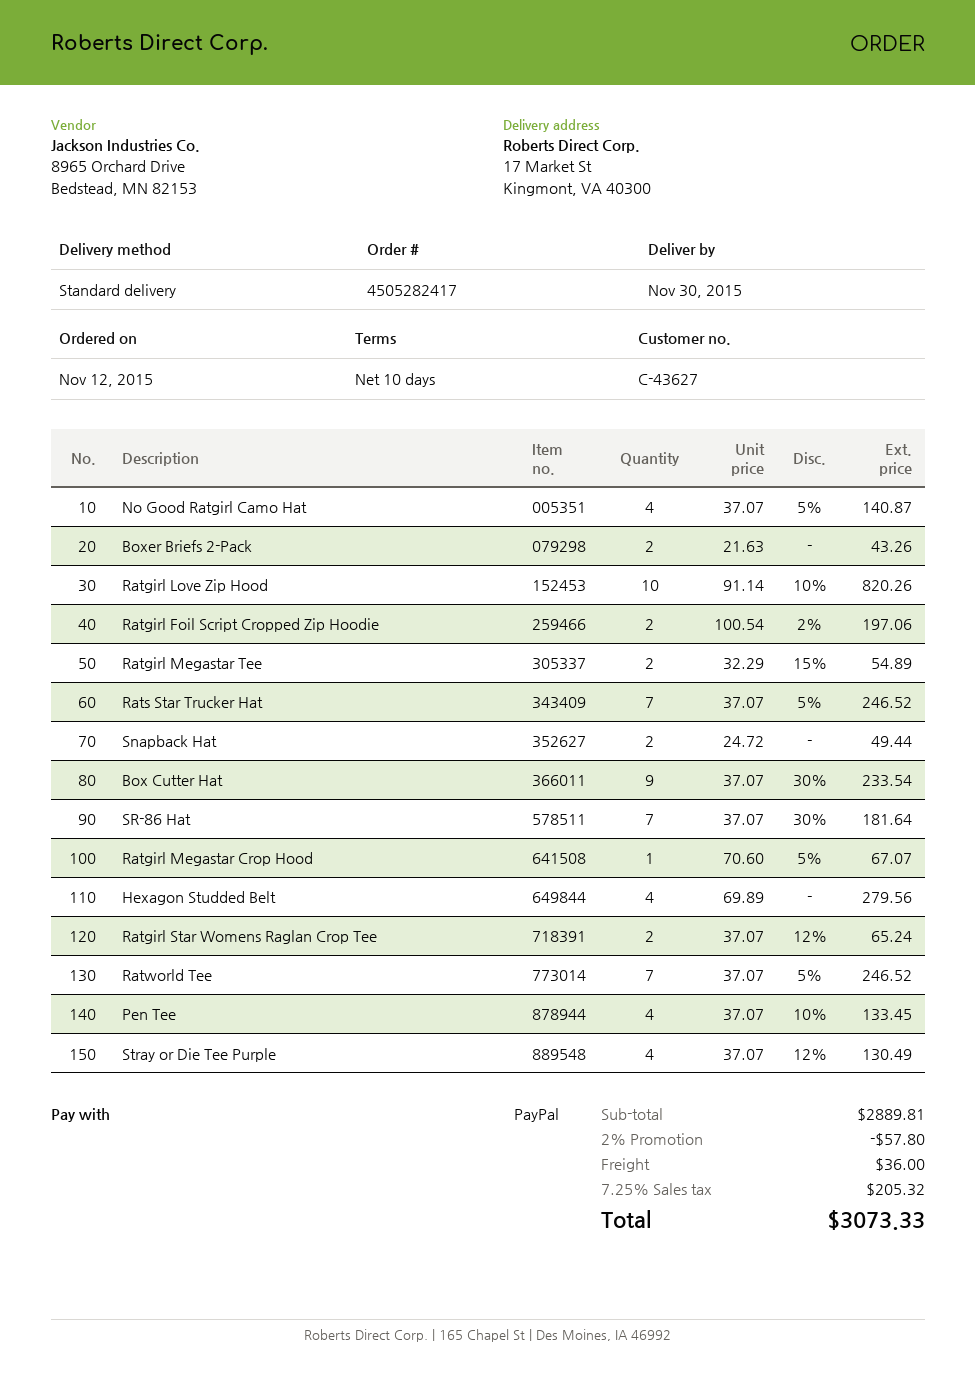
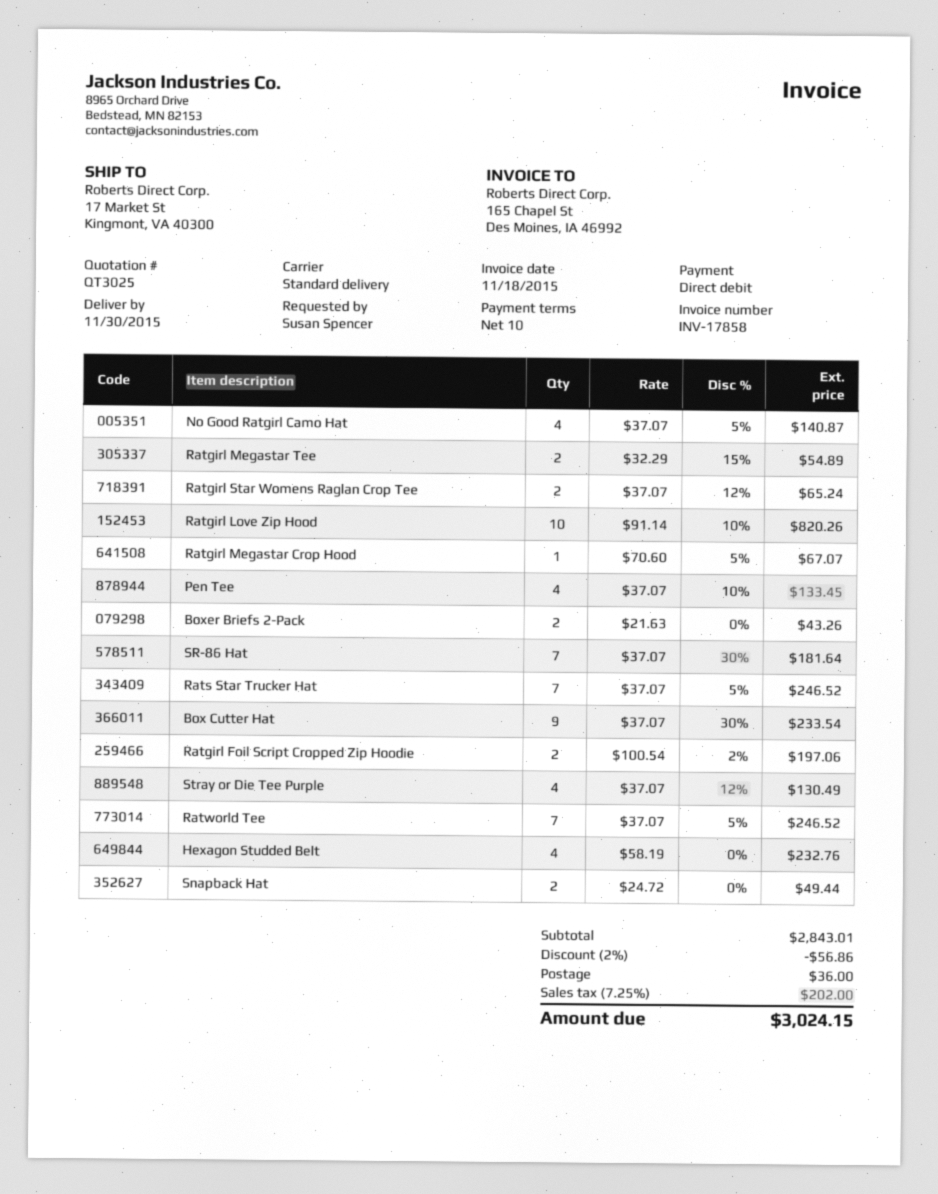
payment method: PayPal -> direct debit
Hexagon Studded Belt: 4 x 69.89 = 279.56 -> 4 x 58.19 = 232.76
subtotal: 2889.81 -> 2843.01
discount: 2% = 57.80 -> 2% = 56.86
tax: 7.25% = 205.32 -> 7.25% = 202.00
total: 3073.33 -> 3024.15

